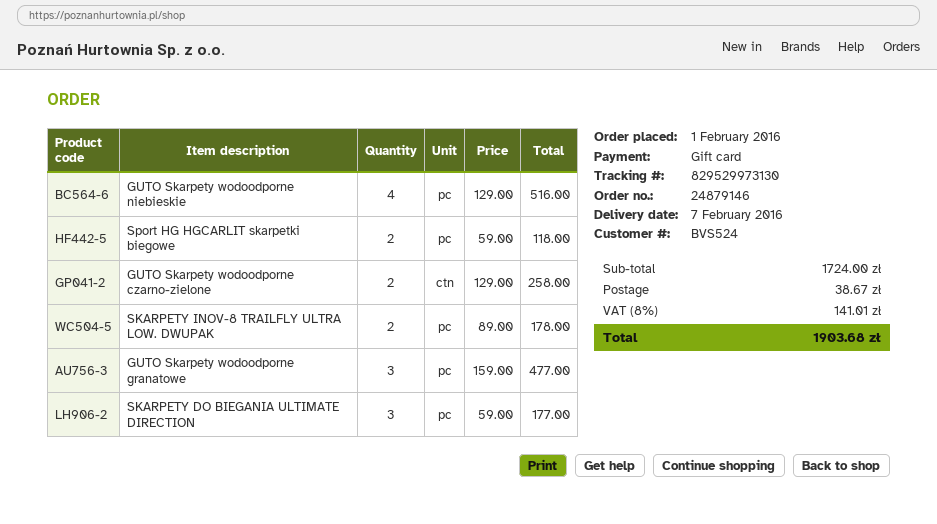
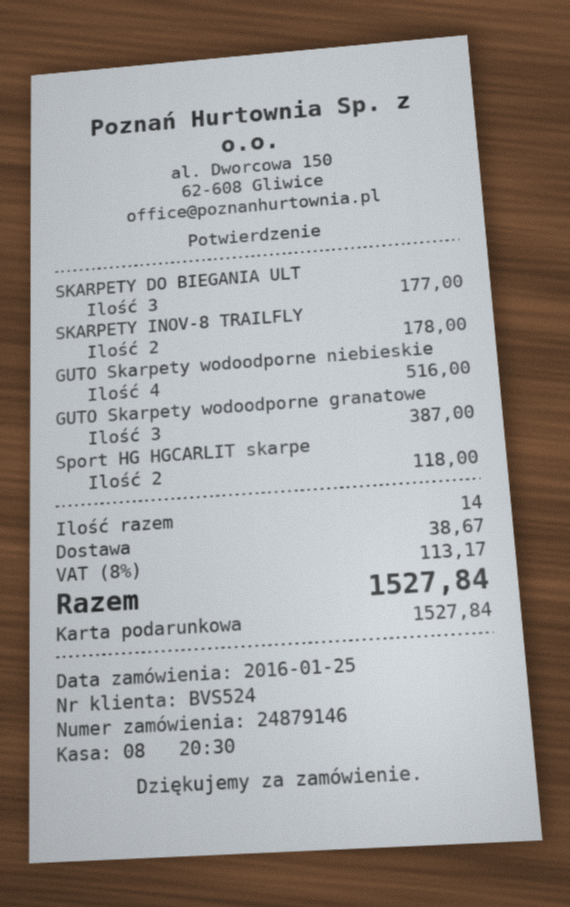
order date: 2016-02-01 -> 2016-01-25
GUTO Skarpety wodoodporne czarno-zielone: 2 for 258.00 -> none
GUTO Skarpety wodoodporne granatowe: 3 for 477.00 -> 3 for 387.00
tax: 8% = 141.01 -> 8% = 113.17
total: 1903.68 -> 1527.84

